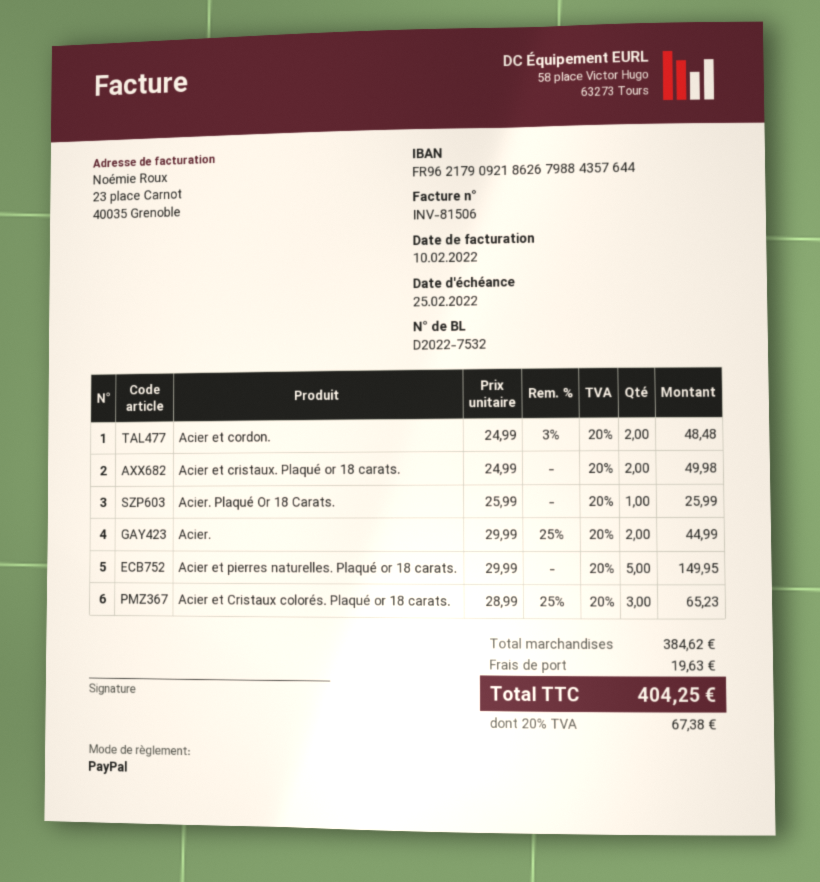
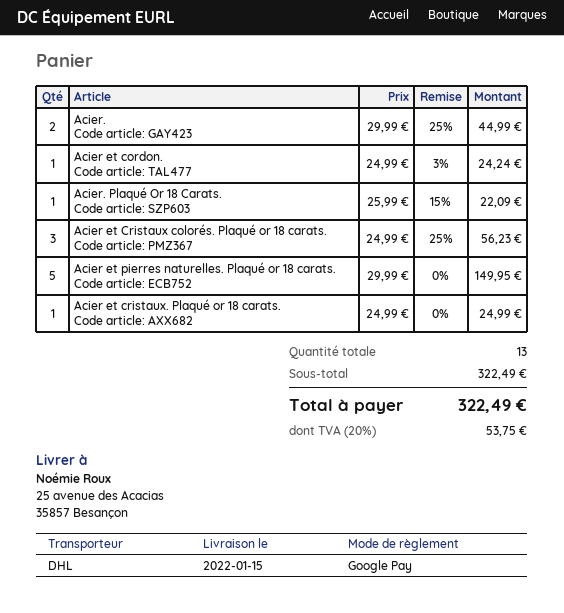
payment method: PayPal -> Google Pay
Acier et cordon.: 2 x 24.99 - 3% = 48.48 -> 1 x 24.99 - 3% = 24.24
Acier et cristaux. Plaqué or 18 carats.: 2 x 24.99 = 49.98 -> 1 x 24.99 = 24.99
Acier. Plaqué Or 18 Carats.: 1 x 25.99 = 25.99 -> 1 x 25.99 - 15% = 22.09
Acier et Cristaux colorés. Plaqué or 18 carats.: 3 x 28.99 - 25% = 65.23 -> 3 x 24.99 - 25% = 56.23
subtotal: 384.62 -> 322.49
shipping: 19.63 -> none
tax: 20% = 67.38 -> 20% = 53.75
total: 404.25 -> 322.49

